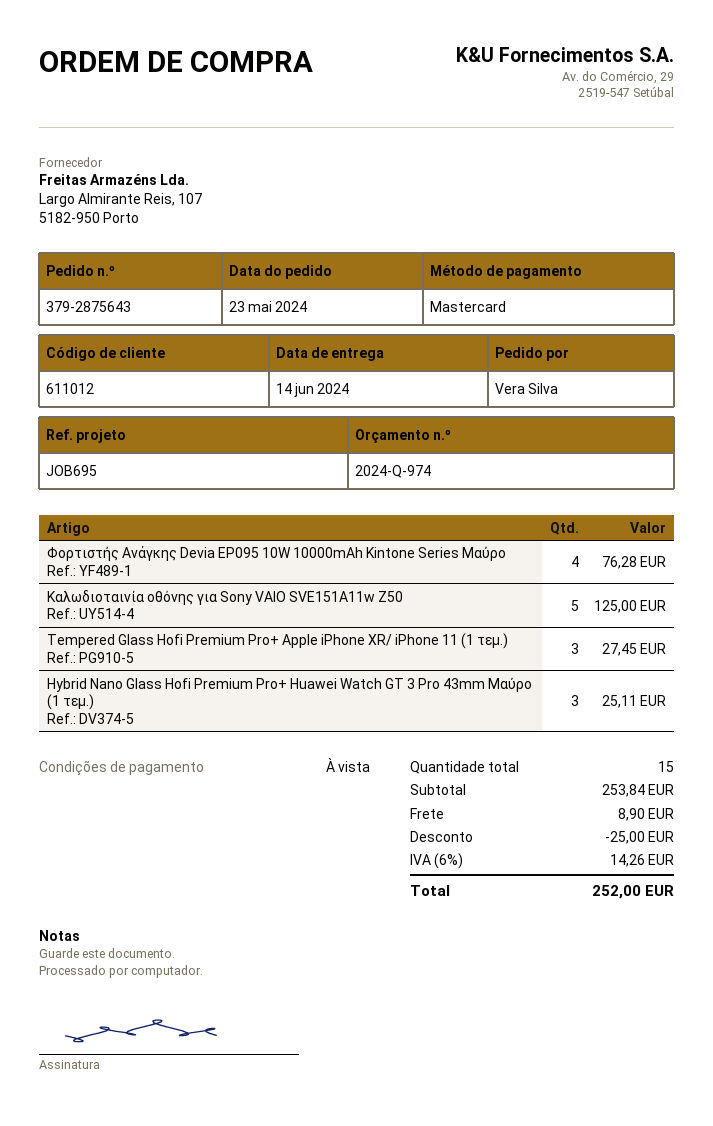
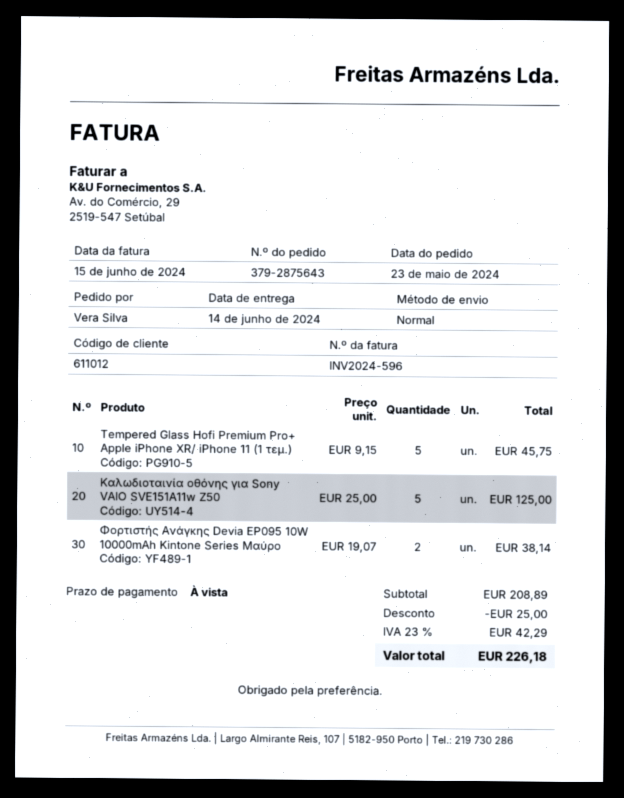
Φορτιστής Ανάγκης Devia EP095 10W 10000mAh Kintone Series Μαύρο: 4 for 76.28 -> 2 for 38.14
Tempered Glass Hofi Premium Pro+ Apple iPhone XR/ iPhone 11 (1 τεμ.): 3 for 27.45 -> 5 for 45.75
Hybrid Nano Glass Hofi Premium Pro+ Huawei Watch GT 3 Pro 43mm Μαύρο (1 τεμ.): 3 for 25.11 -> none
subtotal: 253.84 -> 208.89
shipping: 8.90 -> none
tax: 6% = 14.26 -> 23% = 42.29
total: 252.00 -> 226.18

